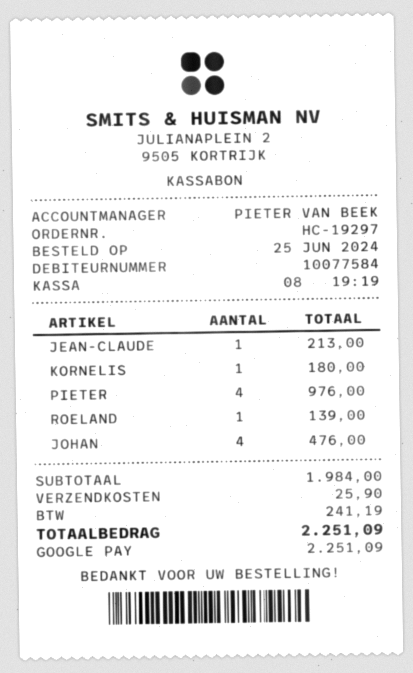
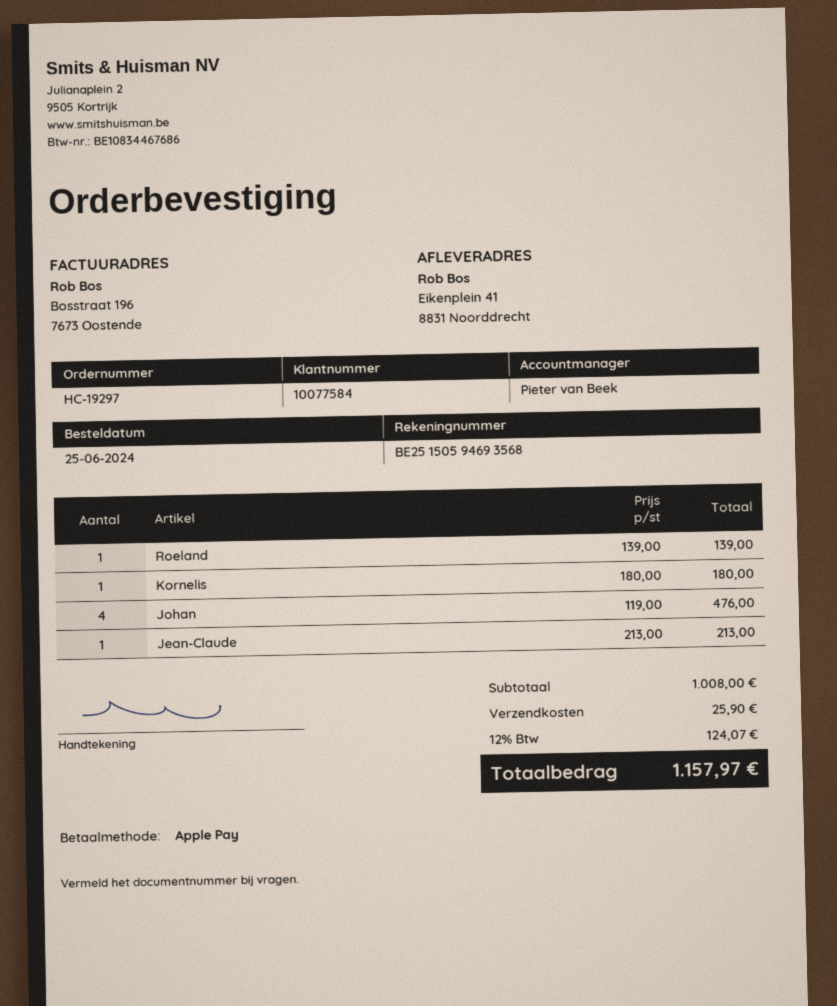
payment method: Google Pay -> Apple Pay
PIETER: 4 for 976.00 -> none
subtotal: 1984.00 -> 1008.00
tax: 241.19 -> 124.07
total: 2251.09 -> 1157.97

